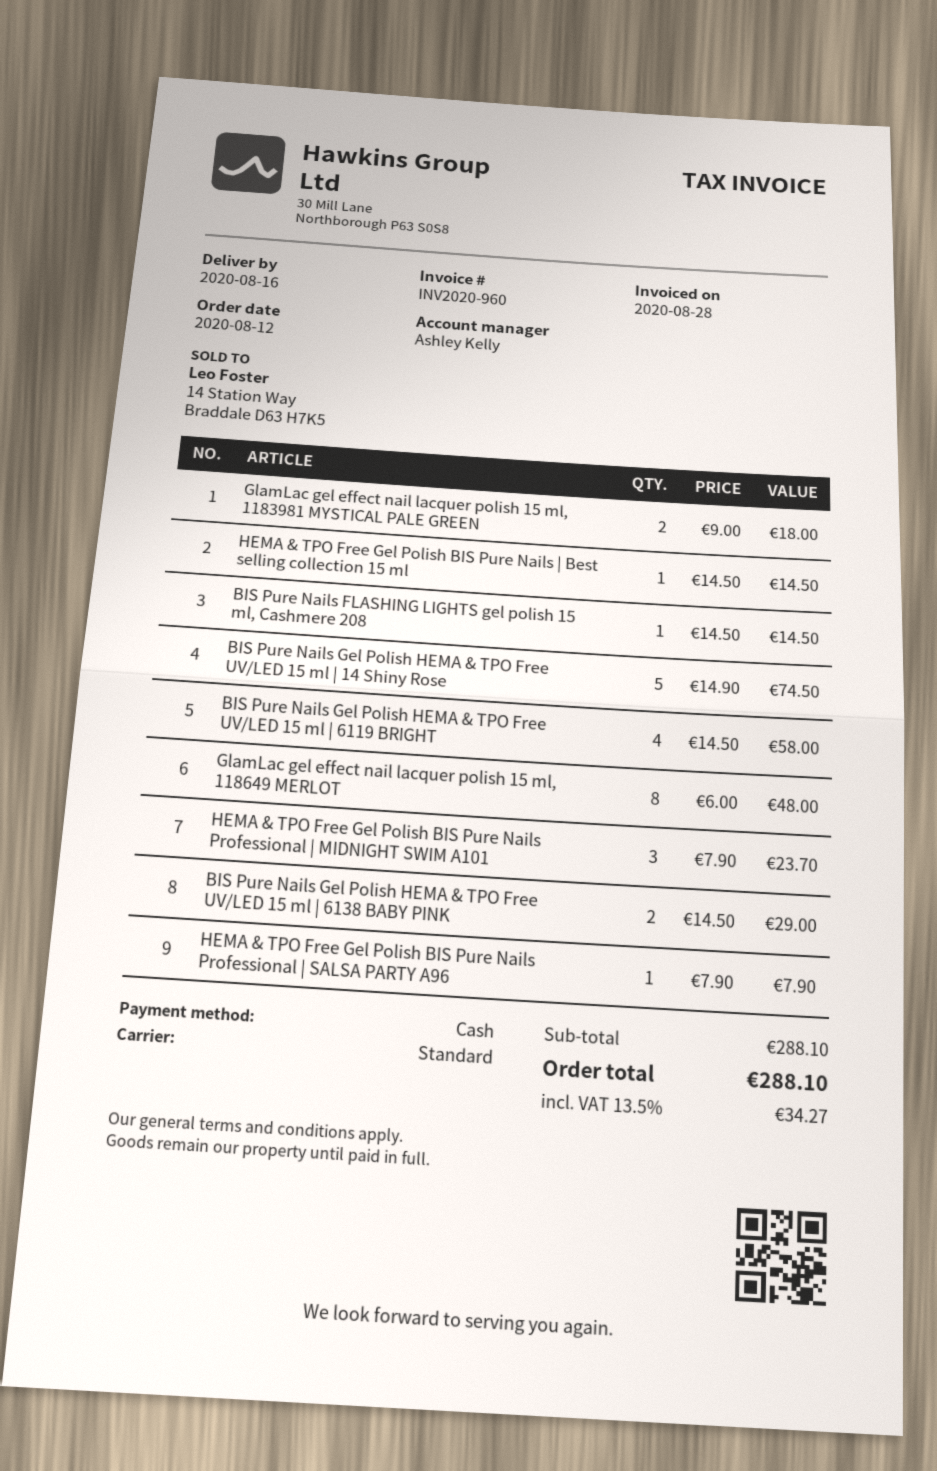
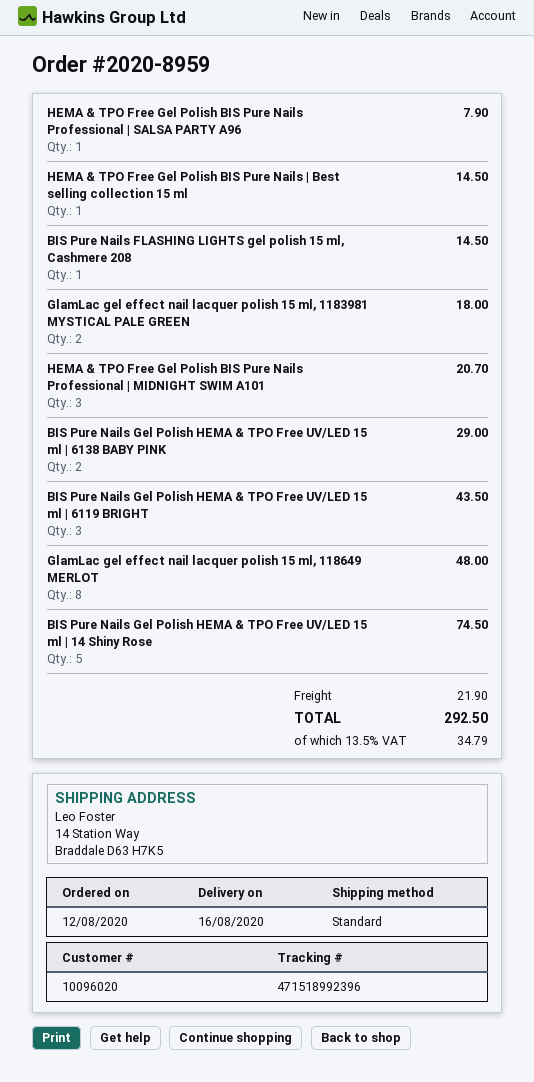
BIS Pure Nails Gel Polish HEMA & TPO Free UV/LED 15 ml | 6119 BRIGHT: 4 for 58.00 -> 3 for 43.50
HEMA & TPO Free Gel Polish BIS Pure Nails Professional | MIDNIGHT SWIM A101: 3 for 23.70 -> 3 for 20.70
shipping: none -> 21.90
tax: 13.5% = 34.27 -> 13.5% = 34.79
total: 288.10 -> 292.50

